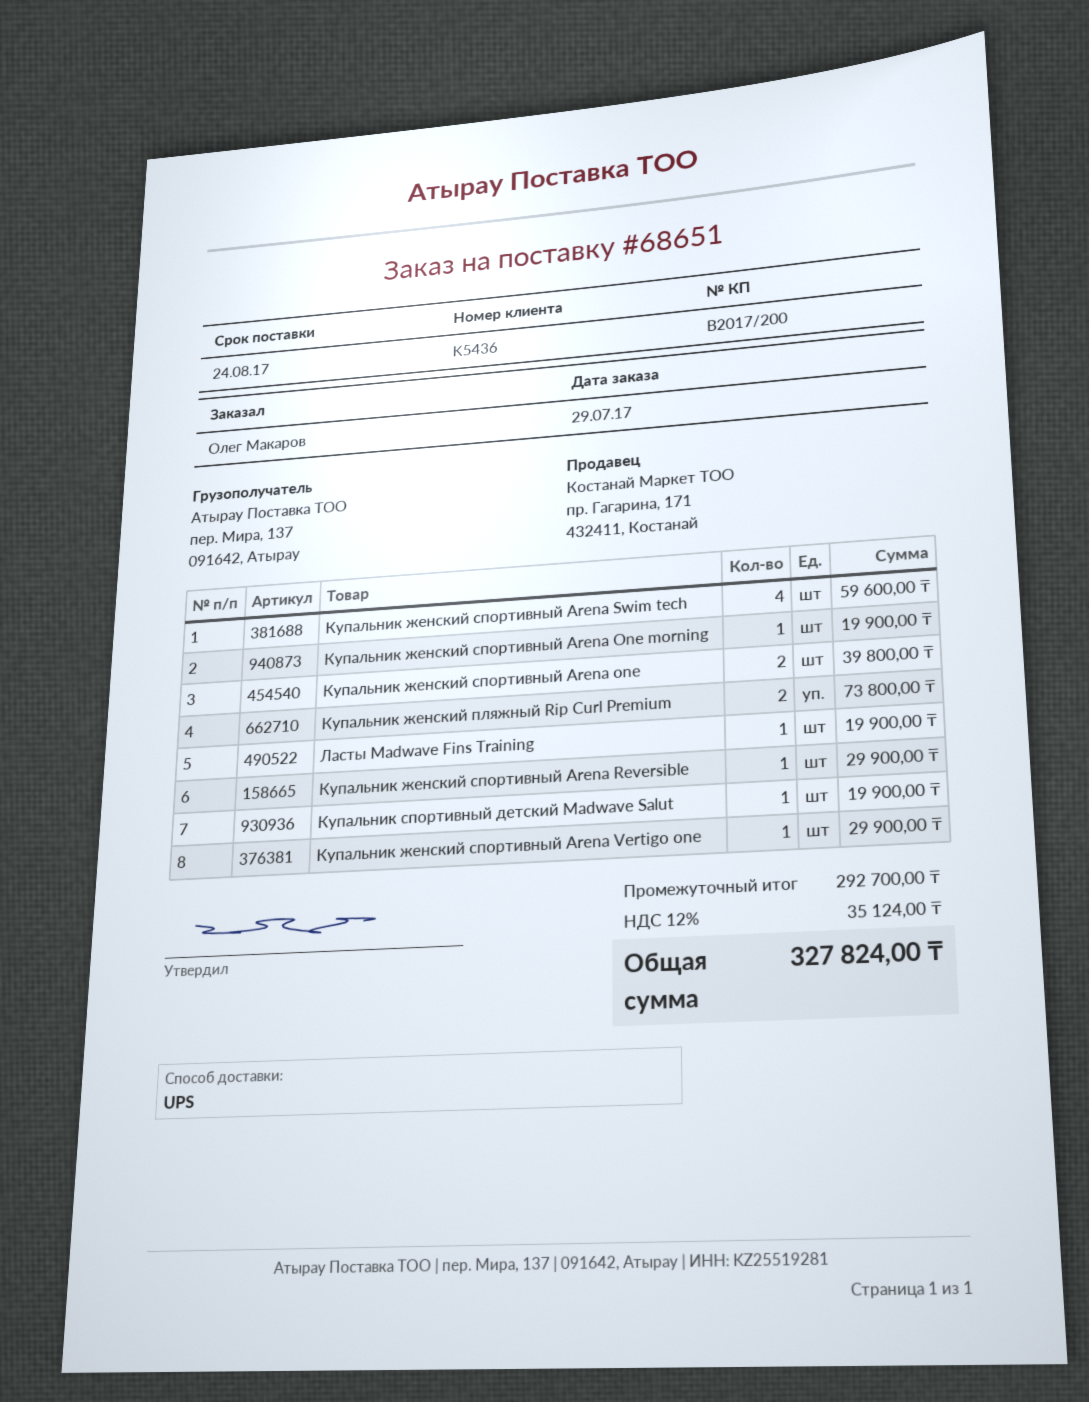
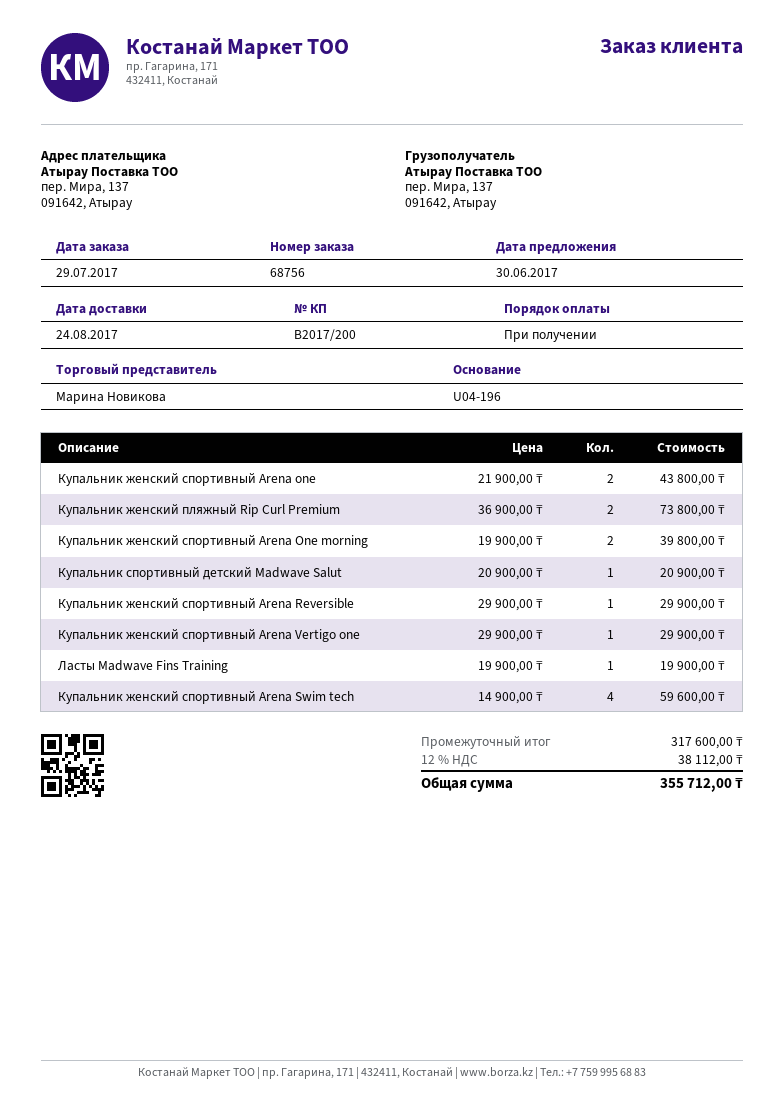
order number: 68651 -> 68756
Купальник женский спортивный Arena One morning: 1 for 19900.00 -> 2 for 39800.00
Купальник женский спортивный Arena one: 2 for 39800.00 -> 2 for 43800.00
Купальник спортивный детский Madwave Salut: 1 for 19900.00 -> 1 for 20900.00
subtotal: 292700.00 -> 317600.00
tax: 12% = 35124.00 -> 12% = 38112.00
total: 327824.00 -> 355712.00

